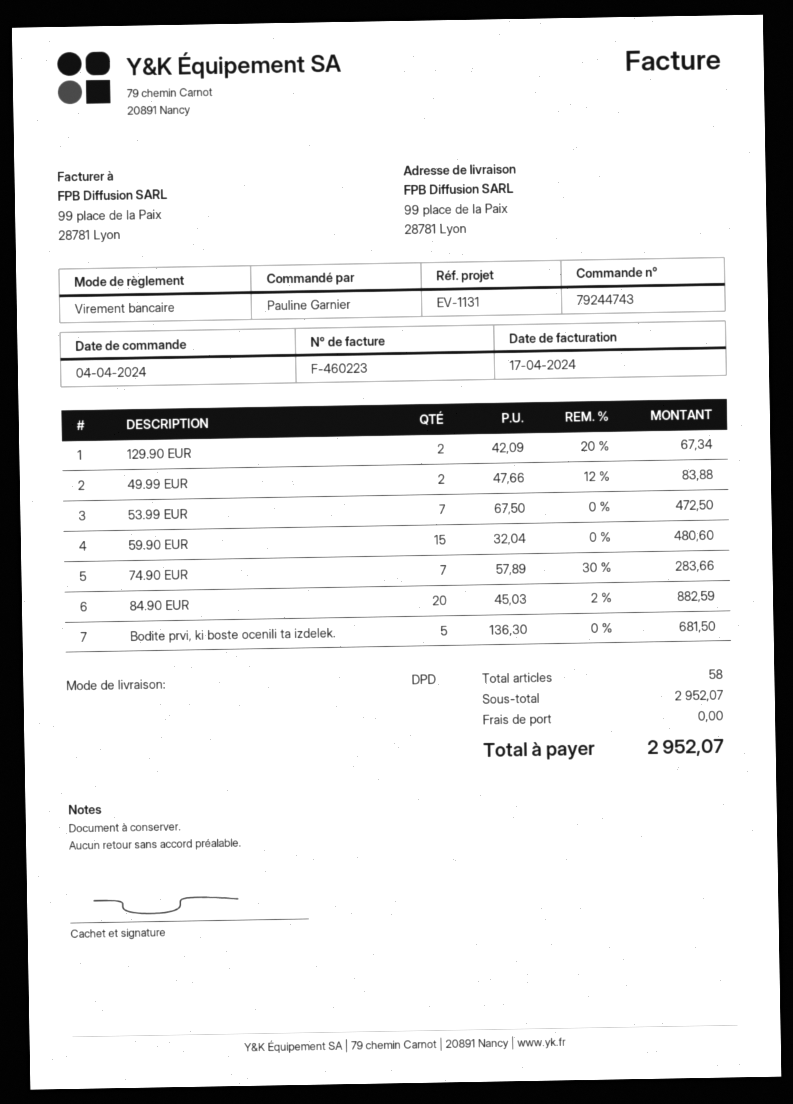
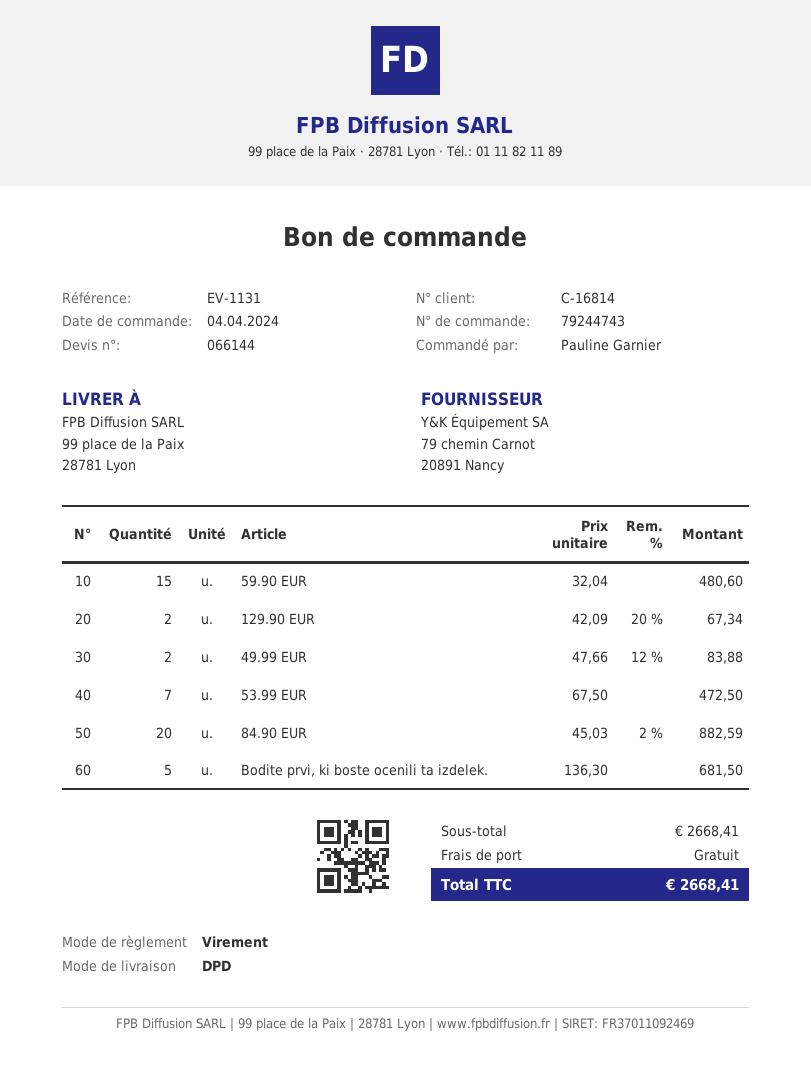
74.90 EUR: 7 x 57.89 - 30% = 283.66 -> none
subtotal: 2952.07 -> 2668.41
total: 2952.07 -> 2668.41

